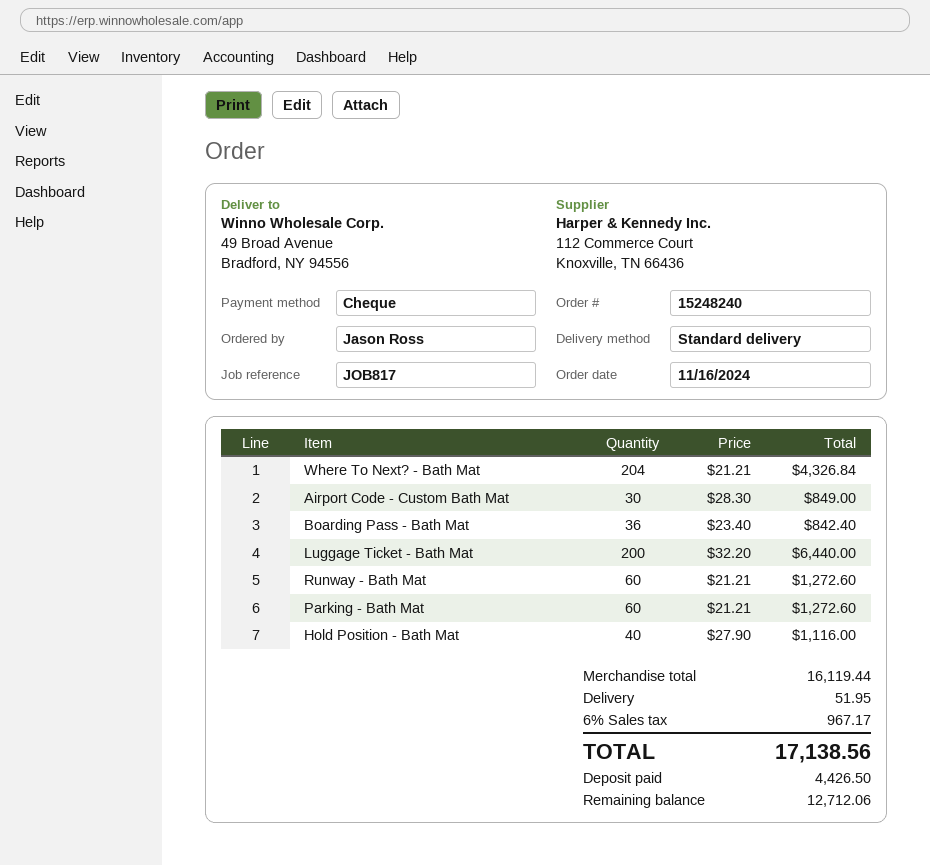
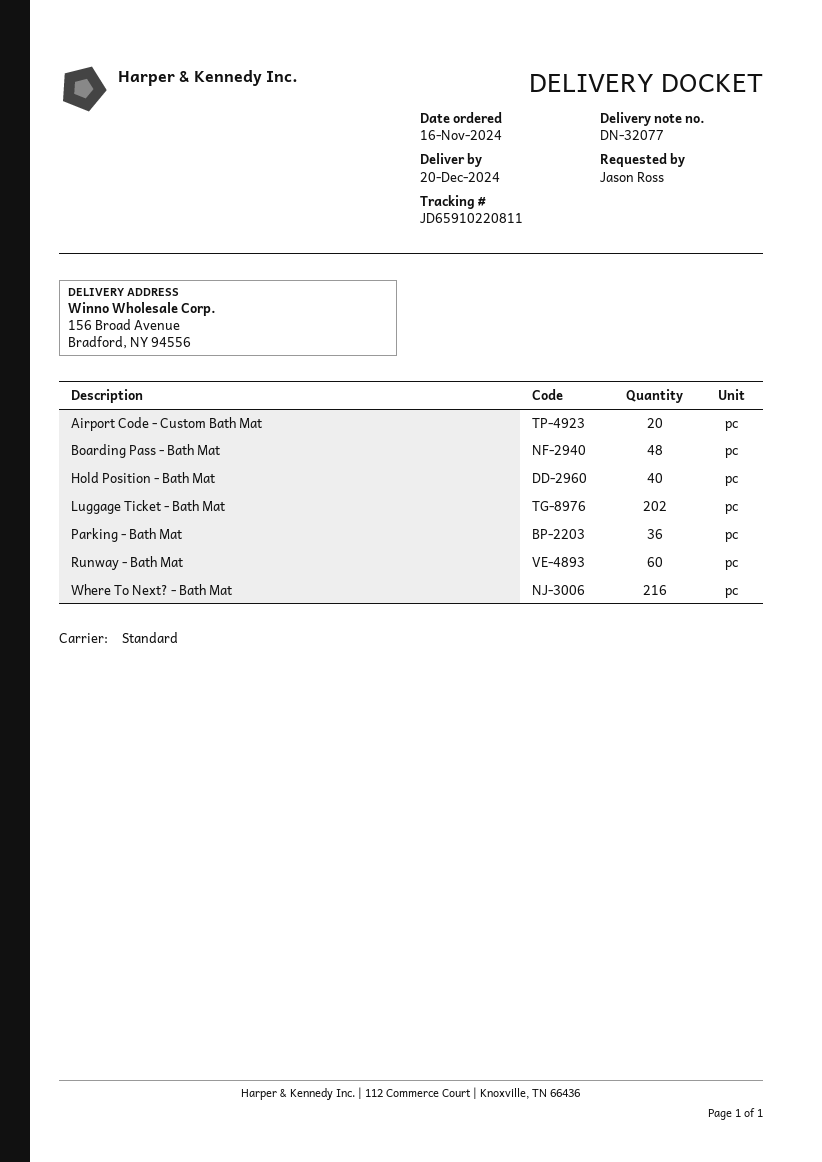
ship to: 49 Broad Avenue, Bradford, NY 94556 -> 156 Broad Avenue, Bradford, NY 94556
Where To Next? - Bath Mat: 204 -> 216
Airport Code - Custom Bath Mat: 30 -> 20
Boarding Pass - Bath Mat: 36 -> 48
Luggage Ticket - Bath Mat: 200 -> 202
Parking - Bath Mat: 60 -> 36

